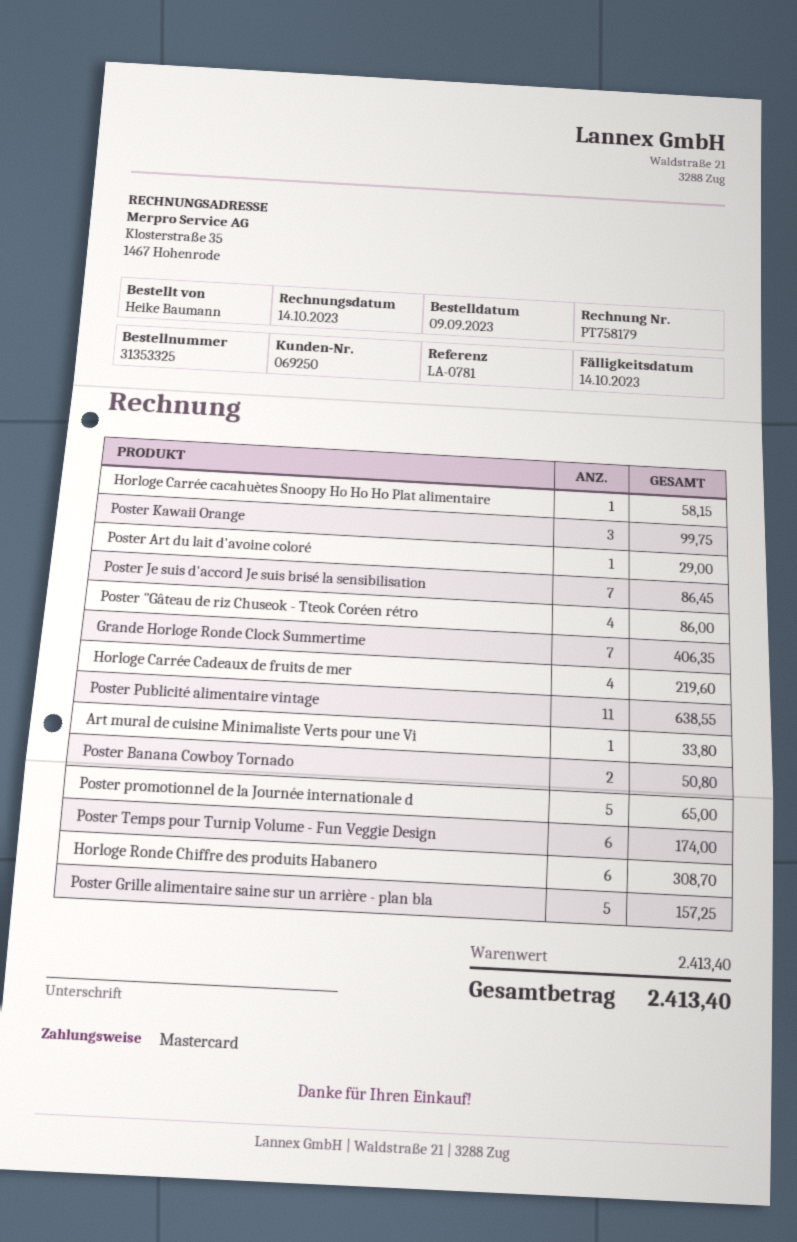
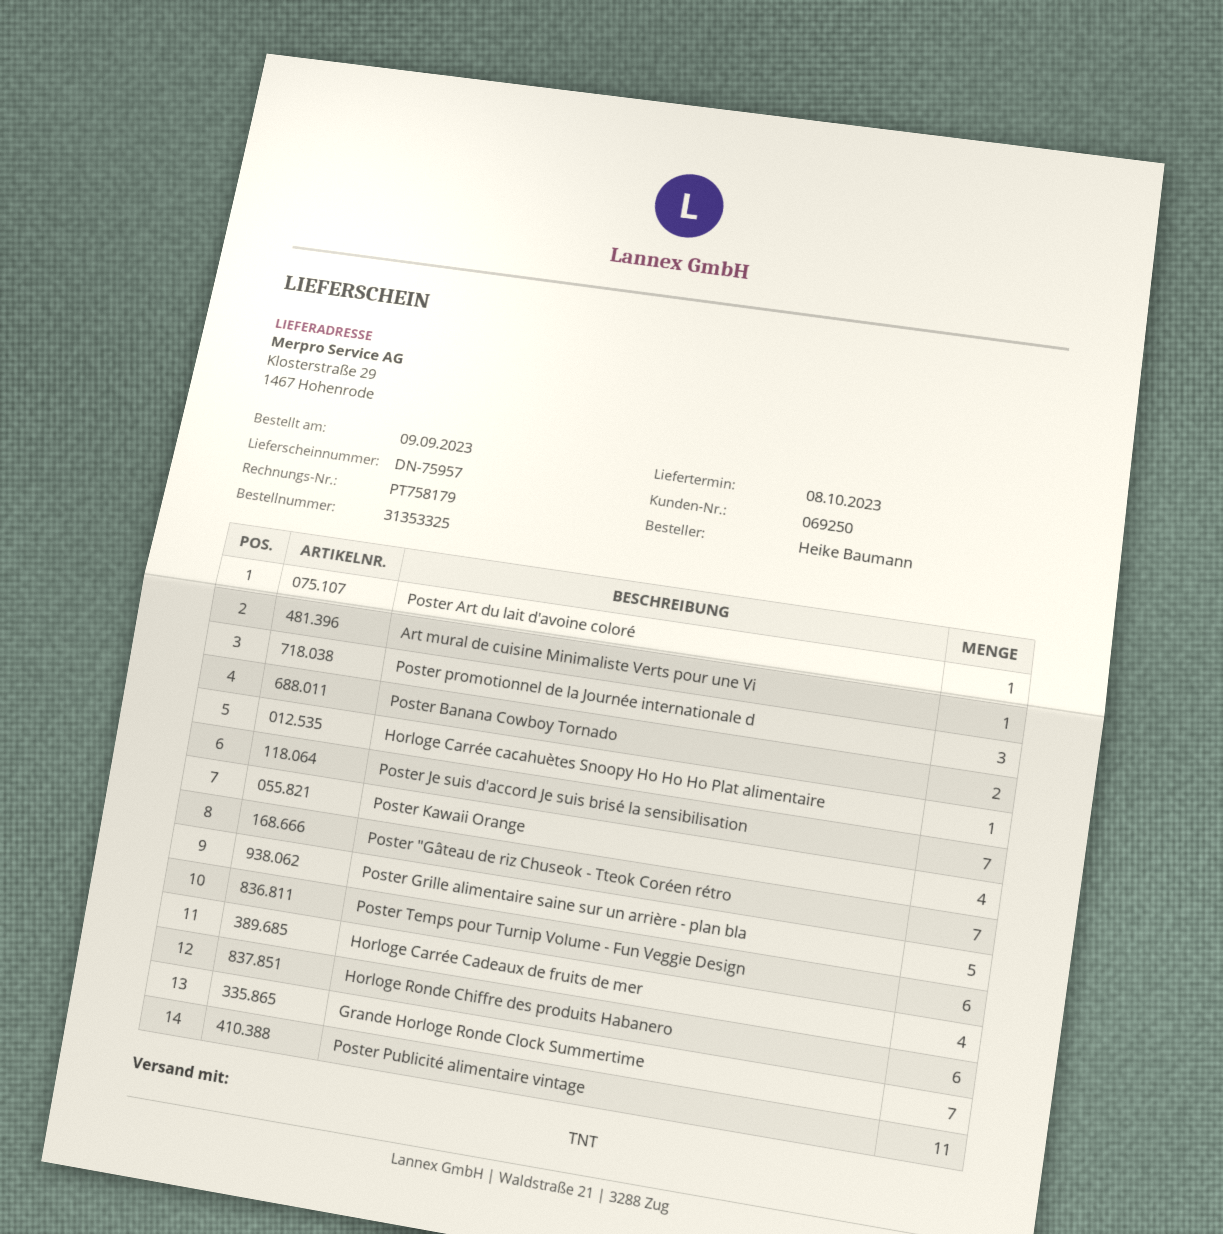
Poster Kawaii Orange: 3 -> 4
Poster "Gâteau de riz Chuseok - Tteok Coréen rétro: 4 -> 7
Poster promotionnel de la Journée internationale d: 5 -> 3

